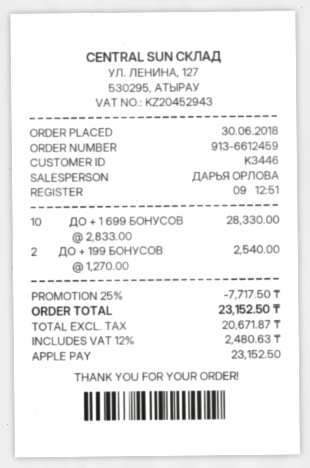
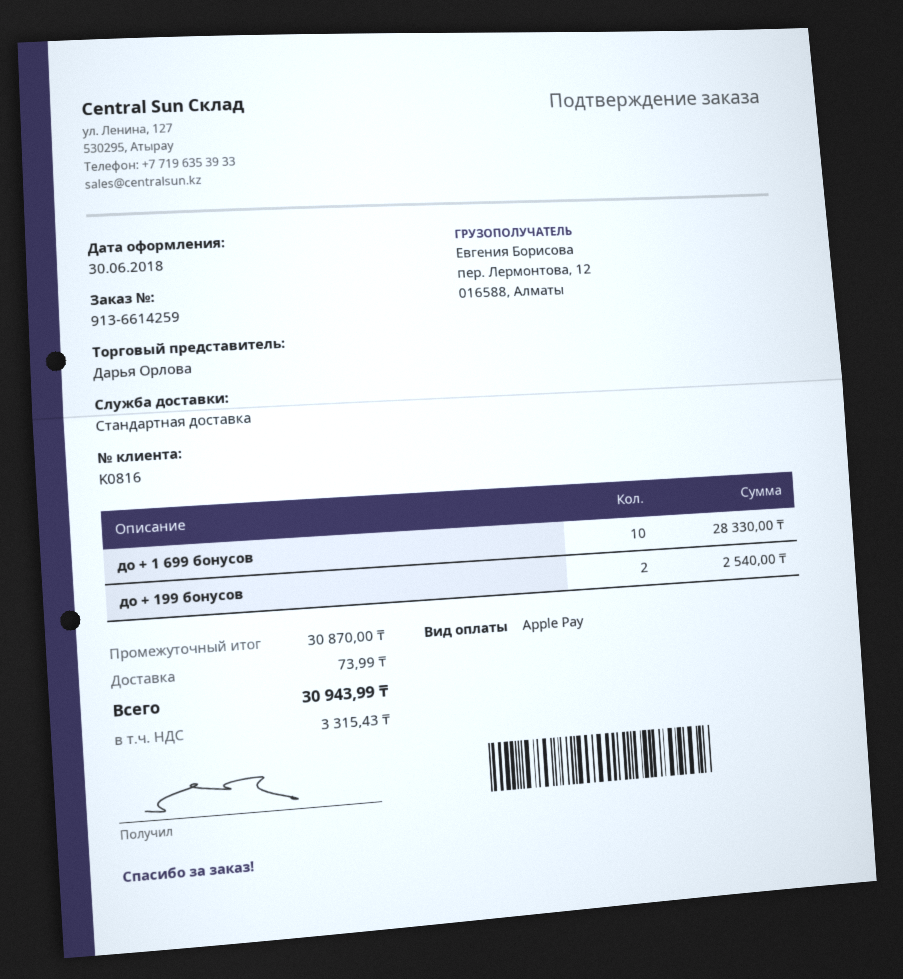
order number: 913-6612459 -> 913-6614259
customer number: K3446 -> K0816
discount: 25% = 7717.50 -> none
shipping: none -> 73.99
tax: 2480.63 -> 3315.43
total: 23152.50 -> 30943.99

